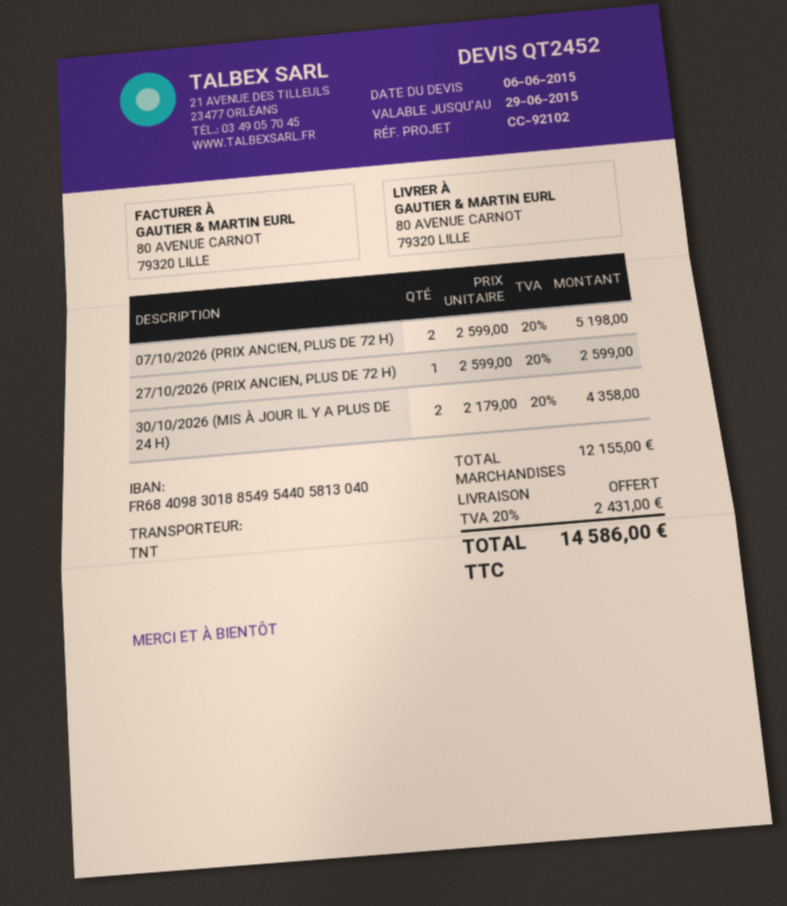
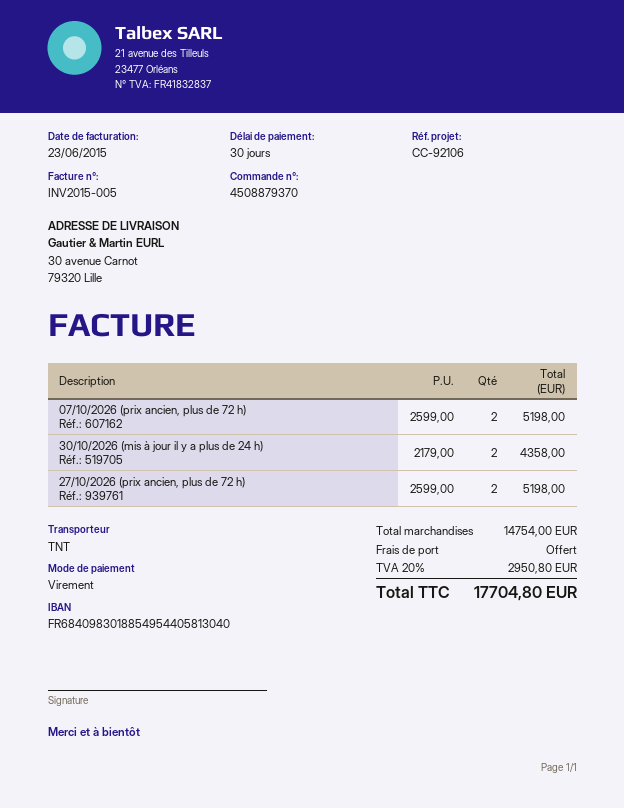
reference: CC-92102 -> CC-92106
ship to: 80 AVENUE CARNOT, 79320 LILLE -> 30 avenue Carnot, 79320 Lille
27/10/2026 (PRIX ANCIEN, PLUS DE 72 H): 1 x 2599.00 = 2599.00 -> 2 x 2599.00 = 5198.00
subtotal: 12155.00 -> 14754.00
tax: 20% = 2431.00 -> 20% = 2950.80
total: 14586.00 -> 17704.80

